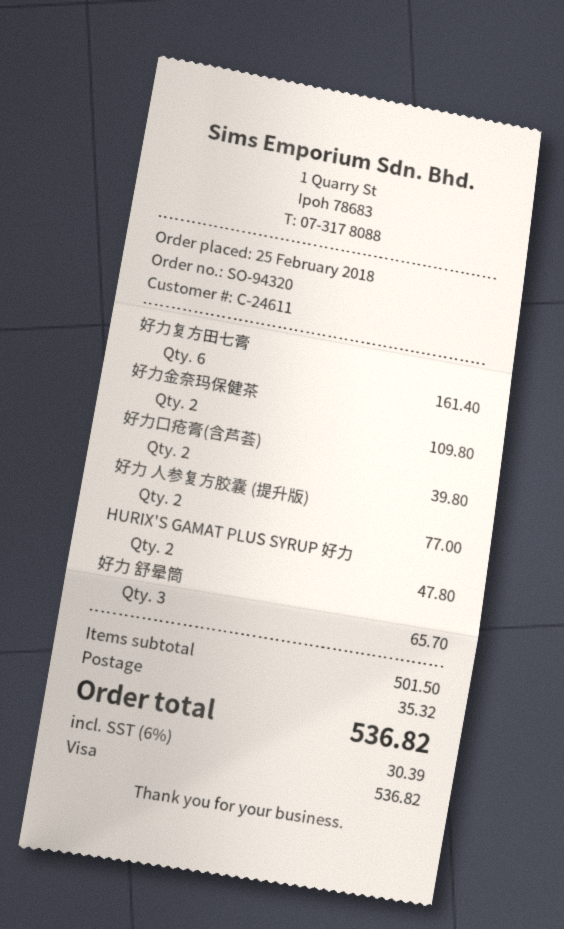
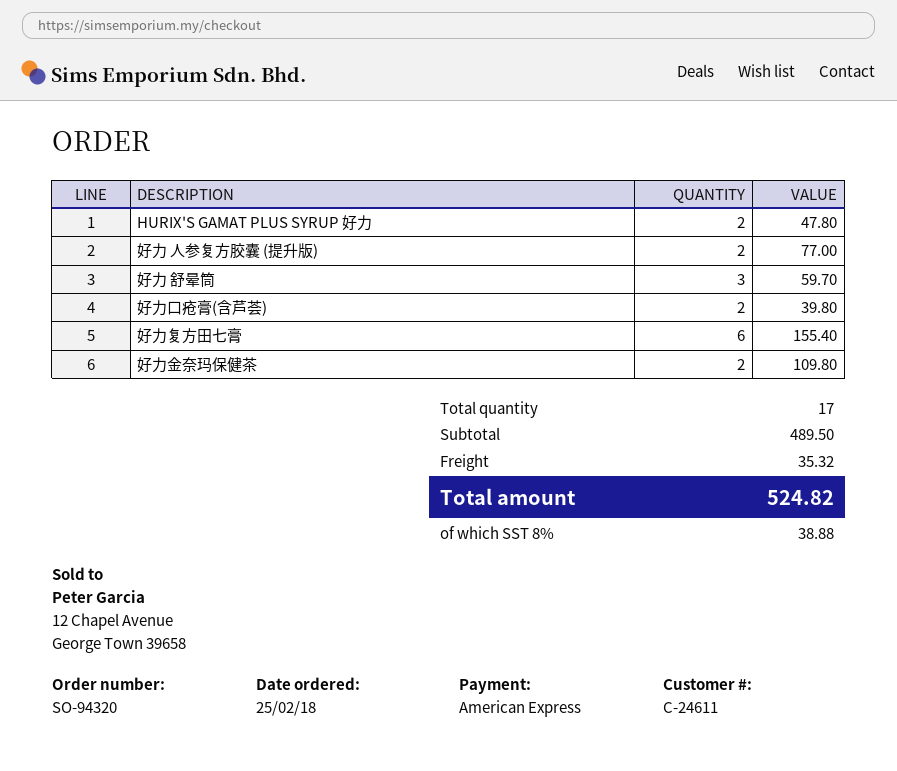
payment method: Visa -> American Express
好力复方田七膏: 6 for 161.40 -> 6 for 155.40
好力 舒晕筒: 3 for 65.70 -> 3 for 59.70
subtotal: 501.50 -> 489.50
tax: 6% = 30.39 -> 8% = 38.88
total: 536.82 -> 524.82

